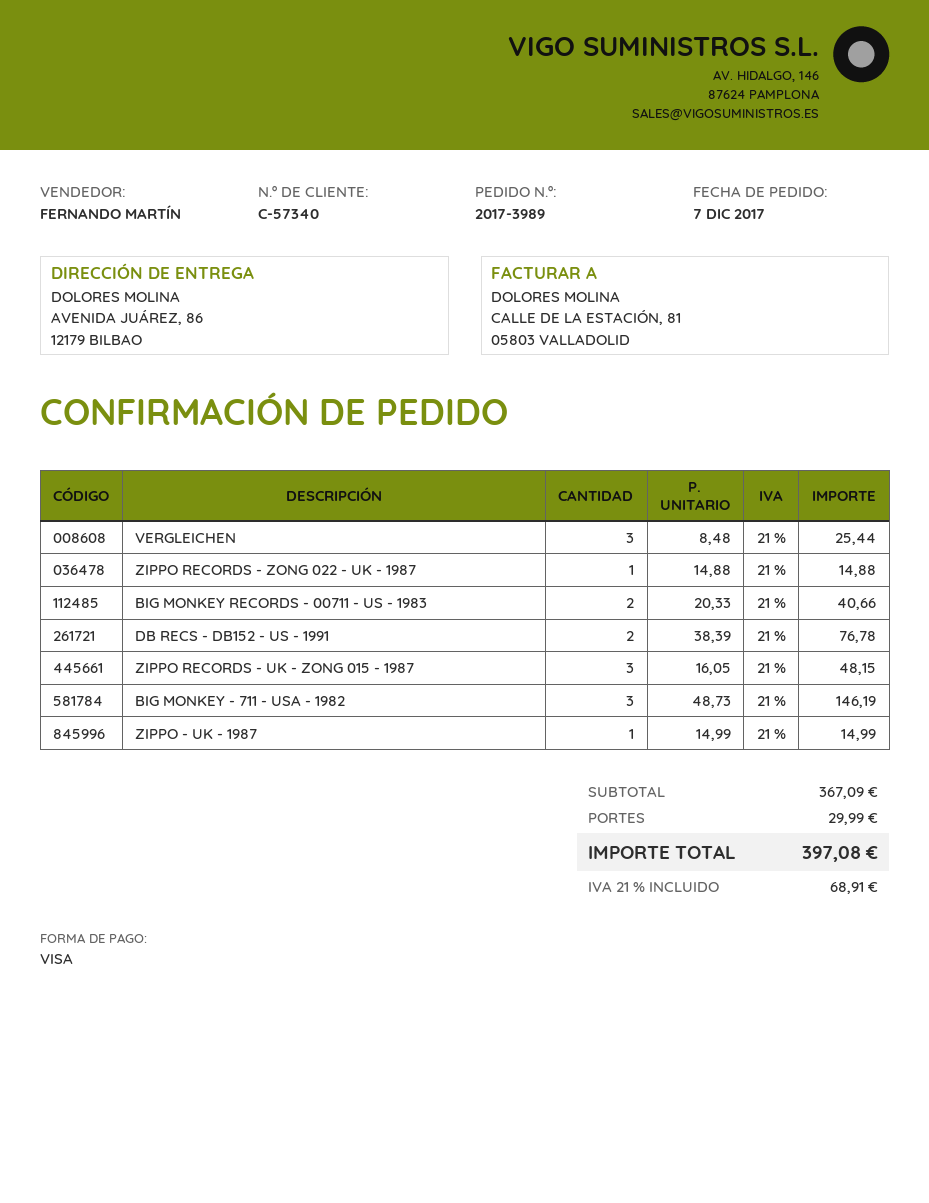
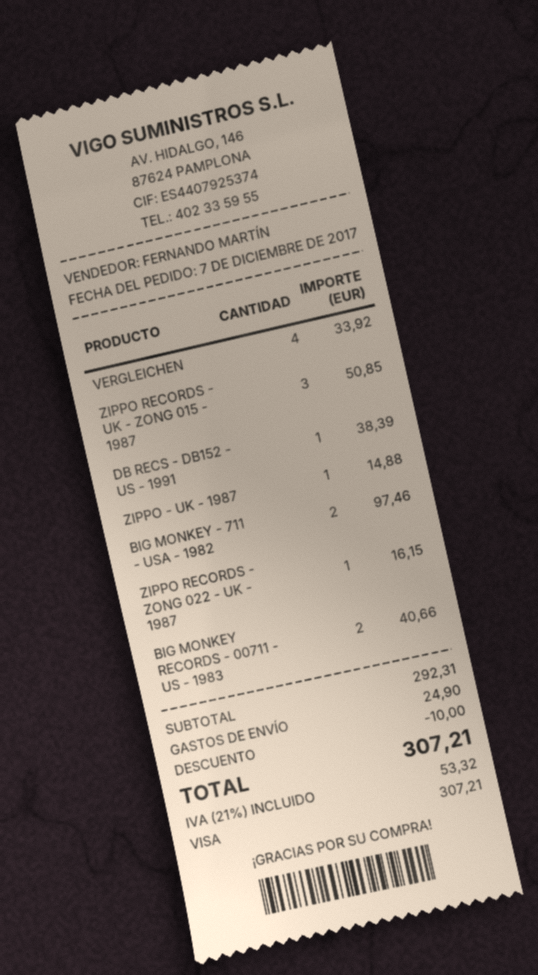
VERGLEICHEN: 3 for 25.44 -> 4 for 33.92
ZIPPO RECORDS - ZONG 022 - UK - 1987: 1 for 14.88 -> 1 for 16.15
DB RECS - DB152 - US - 1991: 2 for 76.78 -> 1 for 38.39
ZIPPO RECORDS - UK - ZONG 015 - 1987: 3 for 48.15 -> 3 for 50.85
BIG MONKEY - 711 - USA - 1982: 3 for 146.19 -> 2 for 97.46
ZIPPO - UK - 1987: 1 for 14.99 -> 1 for 14.88
subtotal: 367.09 -> 292.31
discount: none -> 10.00
shipping: 29.99 -> 24.90
tax: 21% = 68.91 -> 21% = 53.32
total: 397.08 -> 307.21

